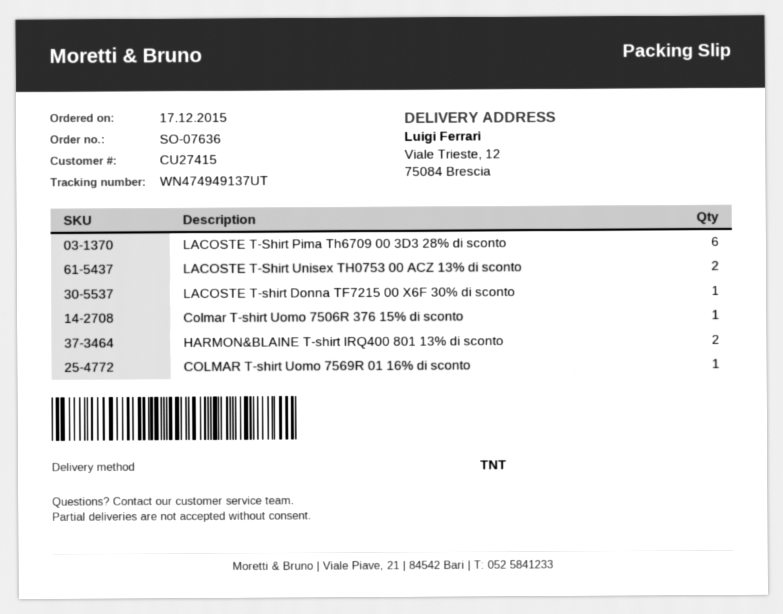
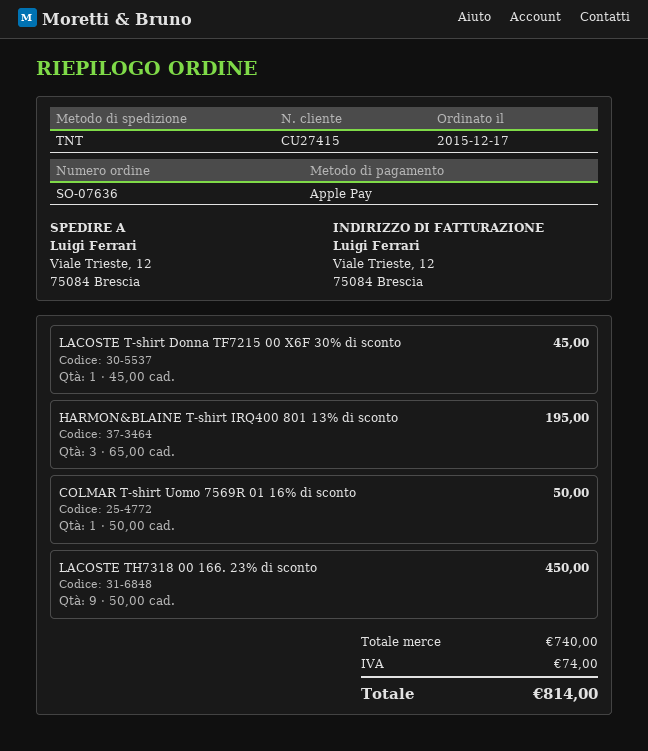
LACOSTE T-Shirt Pima Th6709 00 3D3 28% di sconto: 6 -> none
LACOSTE T-Shirt Unisex TH0753 00 ACZ 13% di sconto: 2 -> none
Colmar T-shirt Uomo 7506R 376 15% di sconto: 1 -> none
HARMON&BLAINE T-shirt IRQ400 801 13% di sconto: 2 -> 3
LACOSTE TH7318 00 166. 23% di sconto: none -> 9

